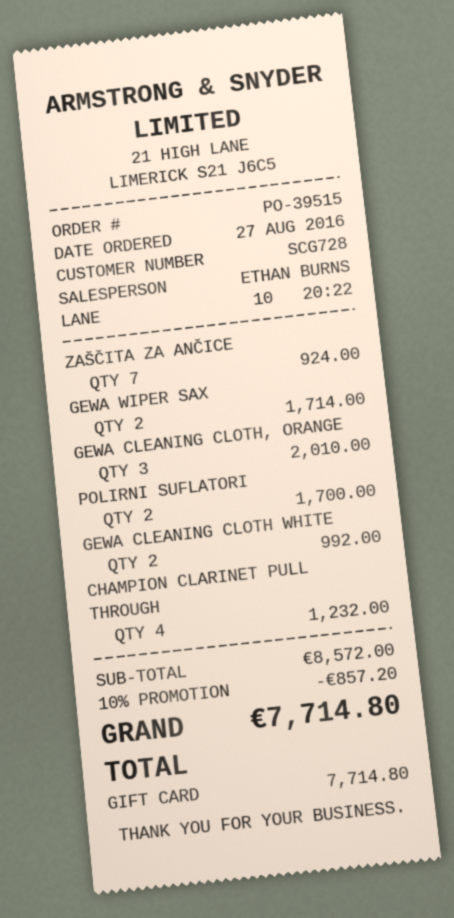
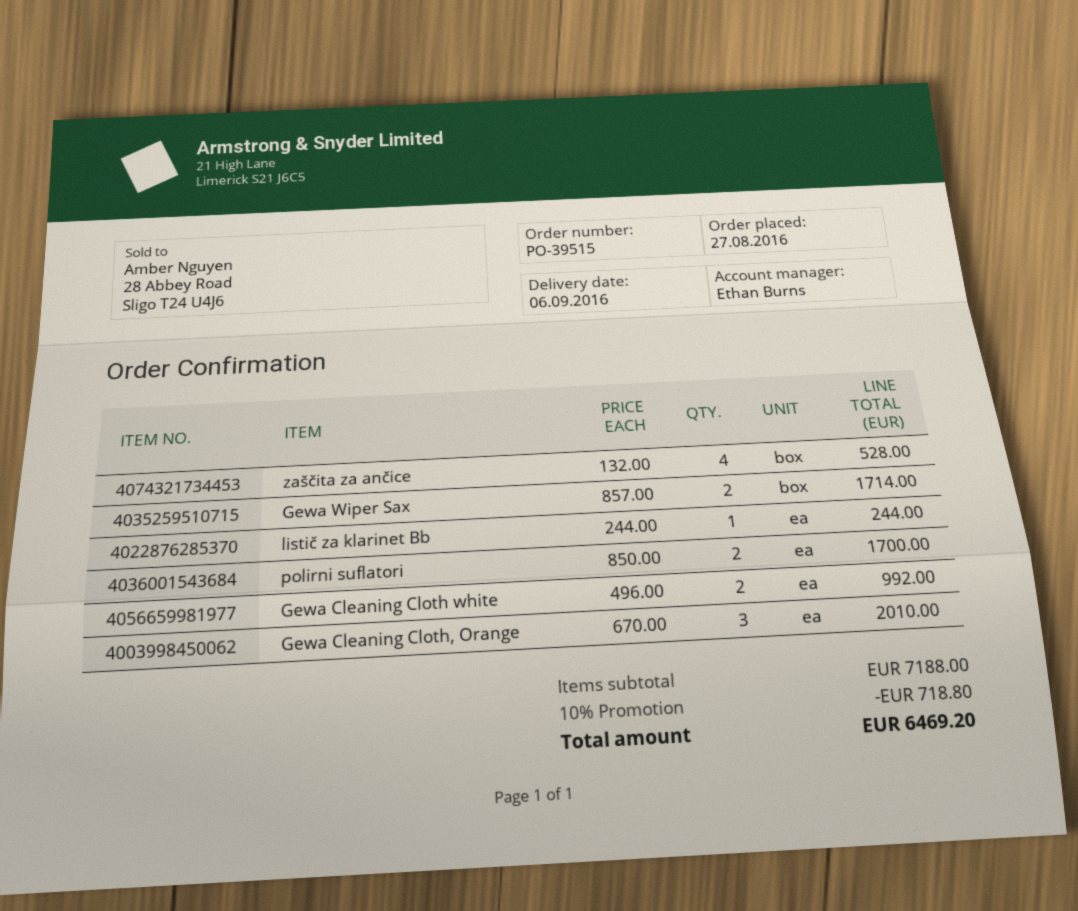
ZAŠČITA ZA ANČICE: 7 for 924.00 -> 4 for 528.00
CHAMPION CLARINET PULL THROUGH: 4 for 1232.00 -> none
listič za klarinet Bb: none -> 1 for 244.00
subtotal: 8572.00 -> 7188.00
discount: 10% = 857.20 -> 10% = 718.80
total: 7714.80 -> 6469.20

